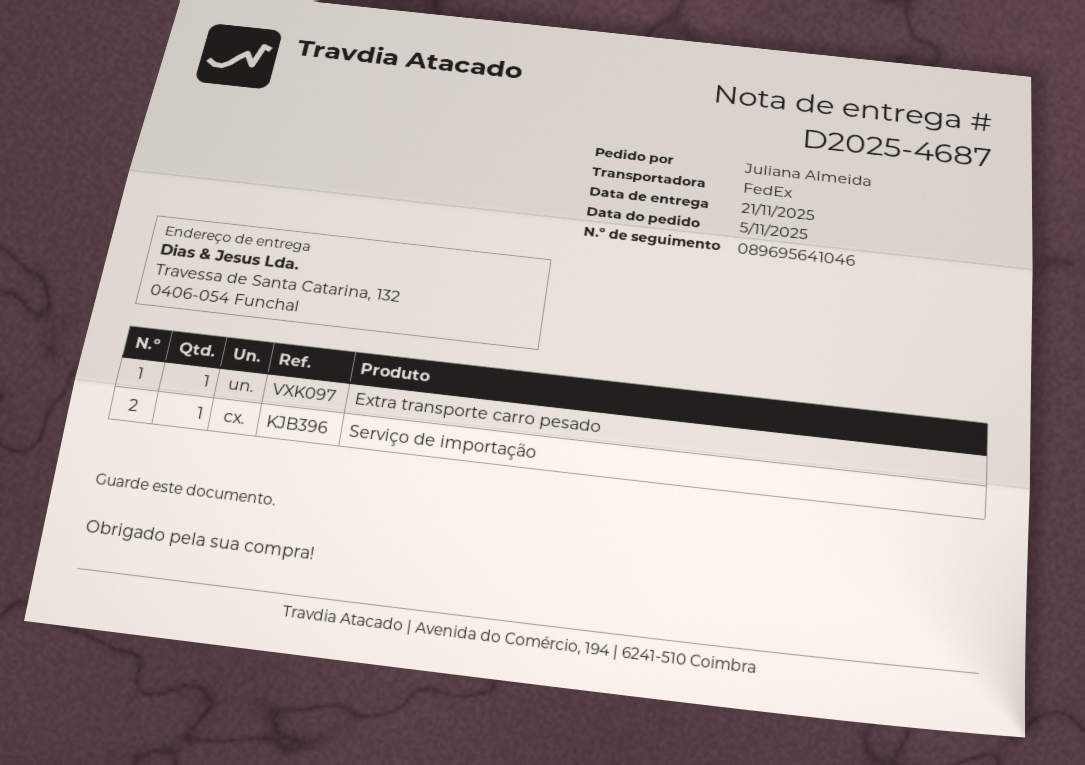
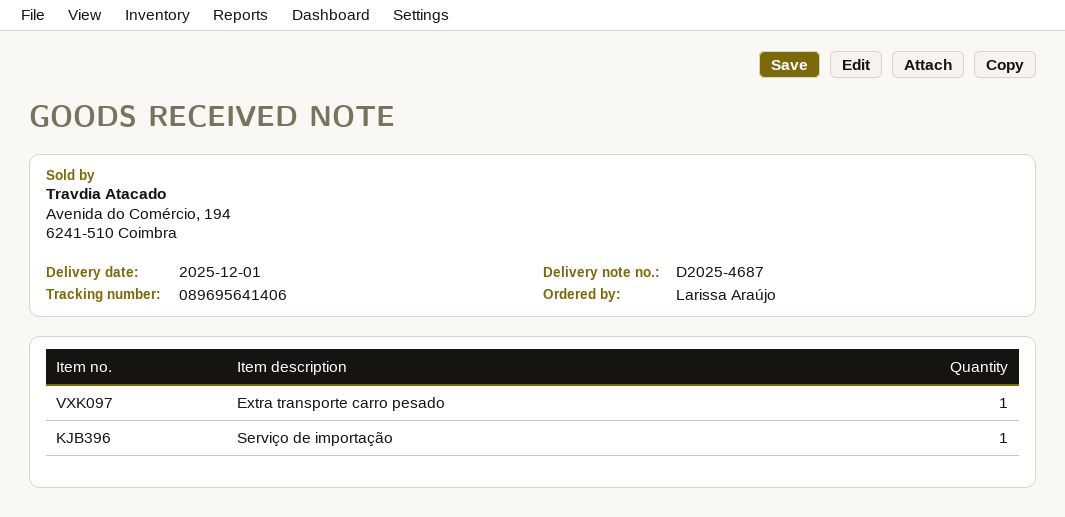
delivery date: 2025-11-21 -> 2025-12-01
ordered by: Juliana Almeida -> Larissa Araújo
tracking number: 089695641046 -> 089695641406

